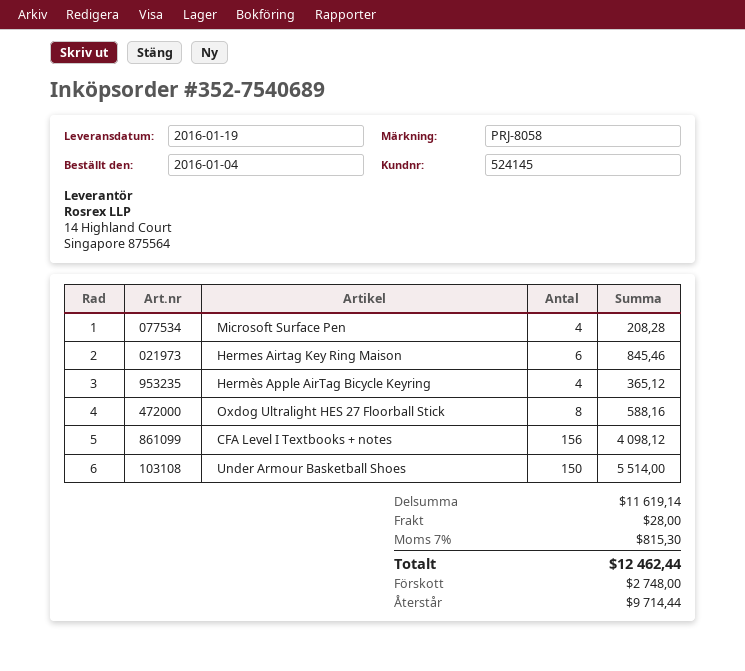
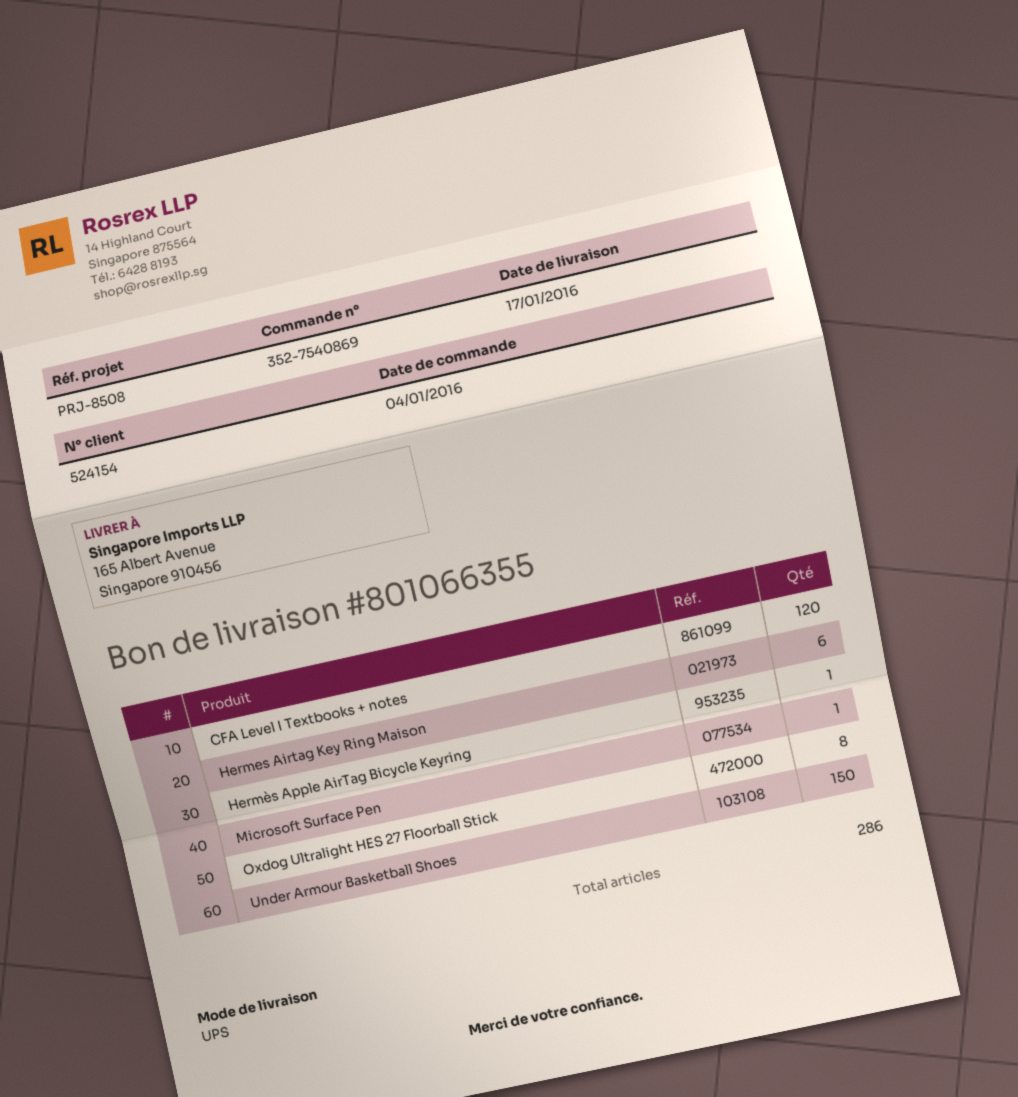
order number: 352-7540689 -> 352-7540869
delivery date: 2016-01-19 -> 2016-01-17
customer number: 524145 -> 524154
reference: PRJ-8058 -> PRJ-8508
Microsoft Surface Pen: 4 -> 1
Hermès Apple AirTag Bicycle Keyring: 4 -> 1
CFA Level I Textbooks + notes: 156 -> 120

